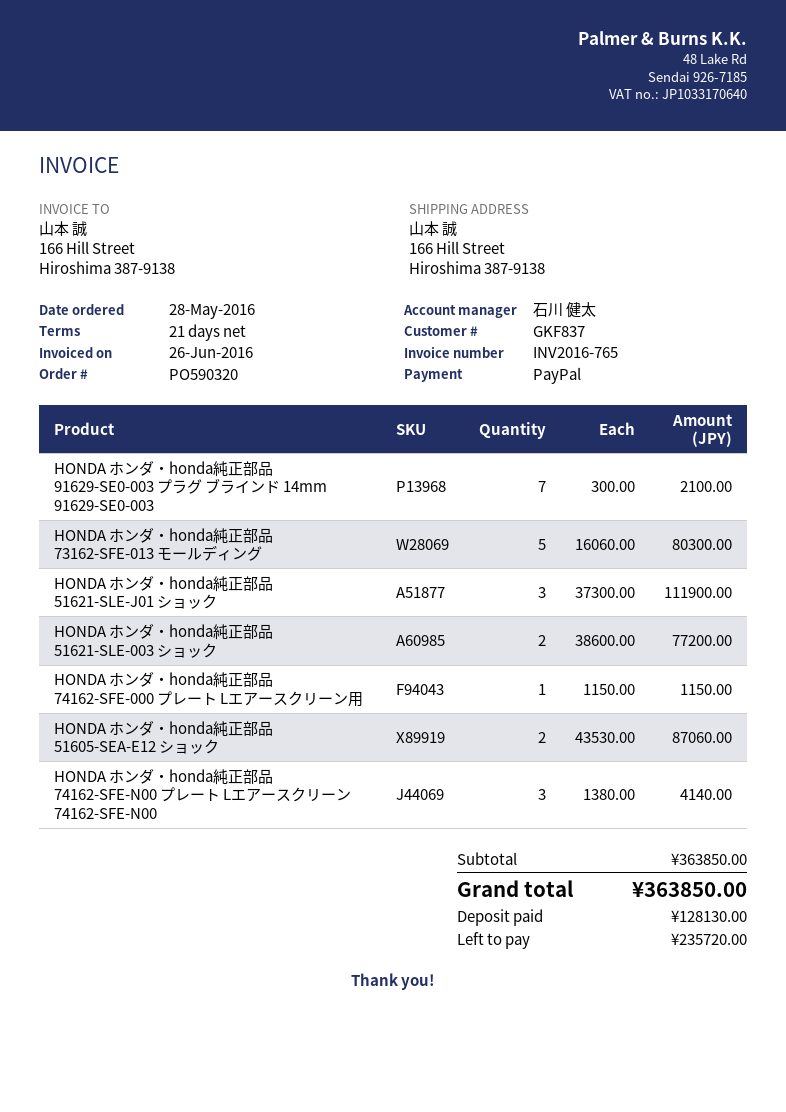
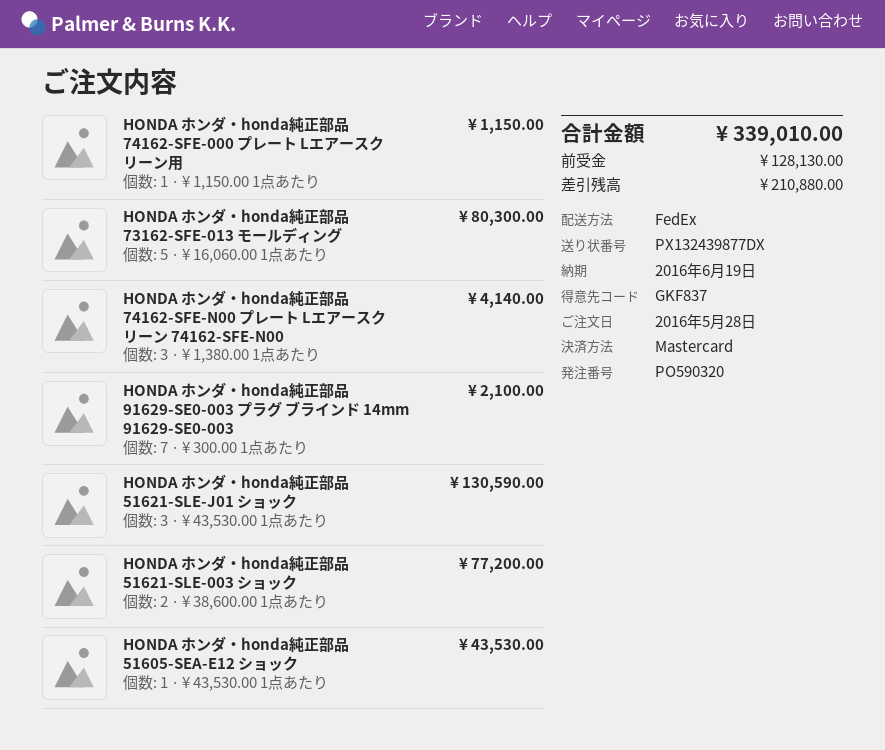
payment method: PayPal -> Mastercard
HONDA ホンダ・honda純正部品 51621-SLE-J01 ショック: 3 x 37300.00 = 111900.00 -> 3 x 43530.00 = 130590.00
HONDA ホンダ・honda純正部品 51605-SEA-E12 ショック: 2 x 43530.00 = 87060.00 -> 1 x 43530.00 = 43530.00
total: 363850.00 -> 339010.00
balance: 235720.00 -> 210880.00

